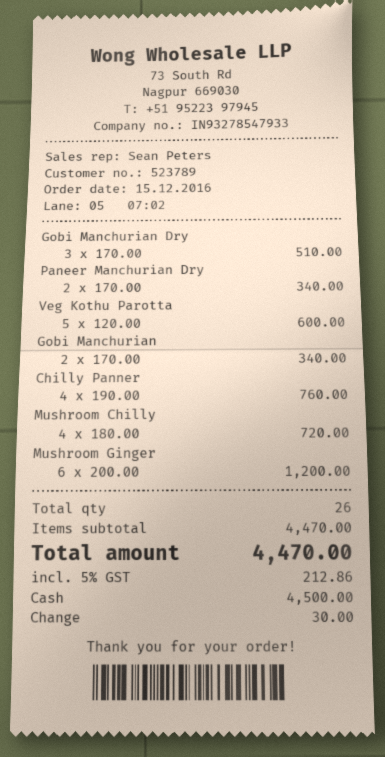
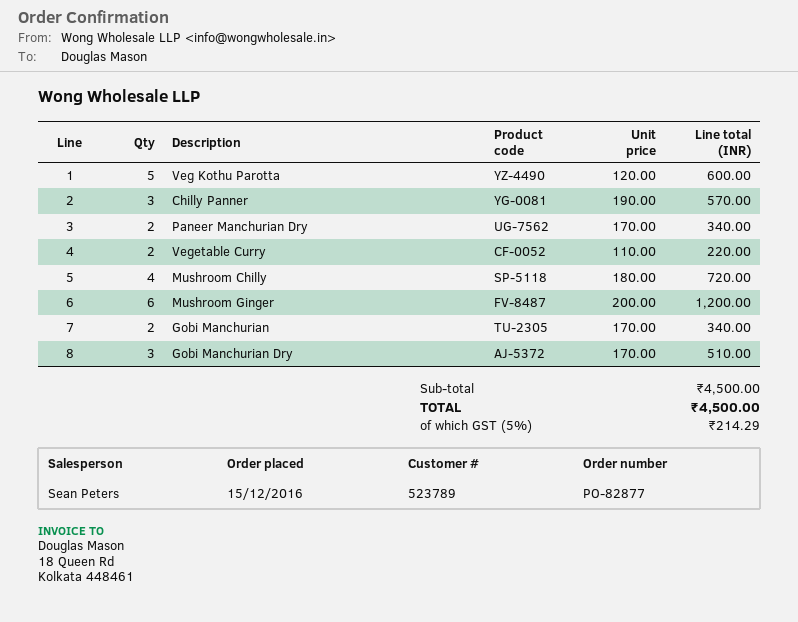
Chilly Panner: 4 x 190.00 = 760.00 -> 3 x 190.00 = 570.00
Vegetable Curry: none -> 2 x 110.00 = 220.00
subtotal: 4470.00 -> 4500.00
tax: 5% = 212.86 -> 5% = 214.29
total: 4470.00 -> 4500.00

